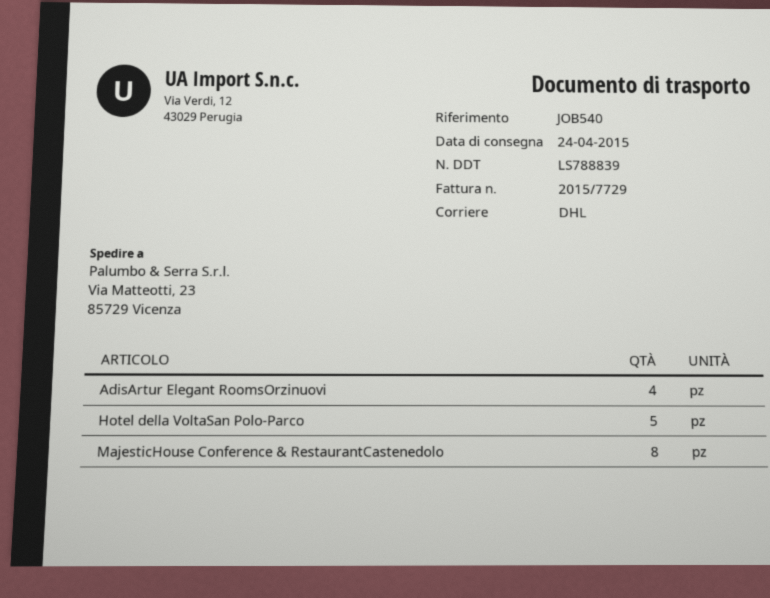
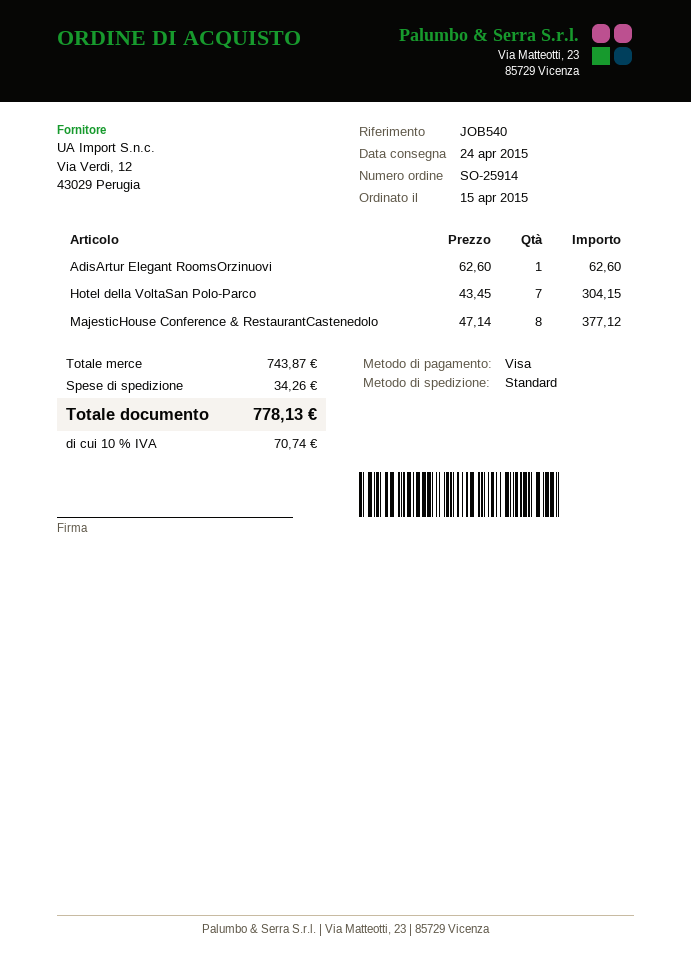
shipping method: DHL -> standard
AdisArtur Elegant RoomsOrzinuovi: 4 -> 1
Hotel della VoltaSan Polo-Parco: 5 -> 7

